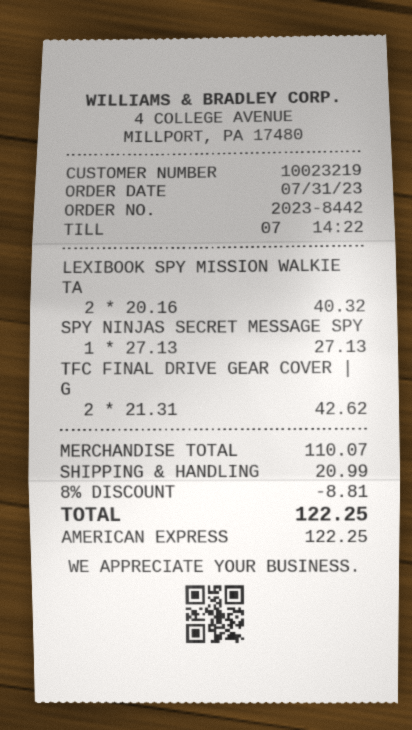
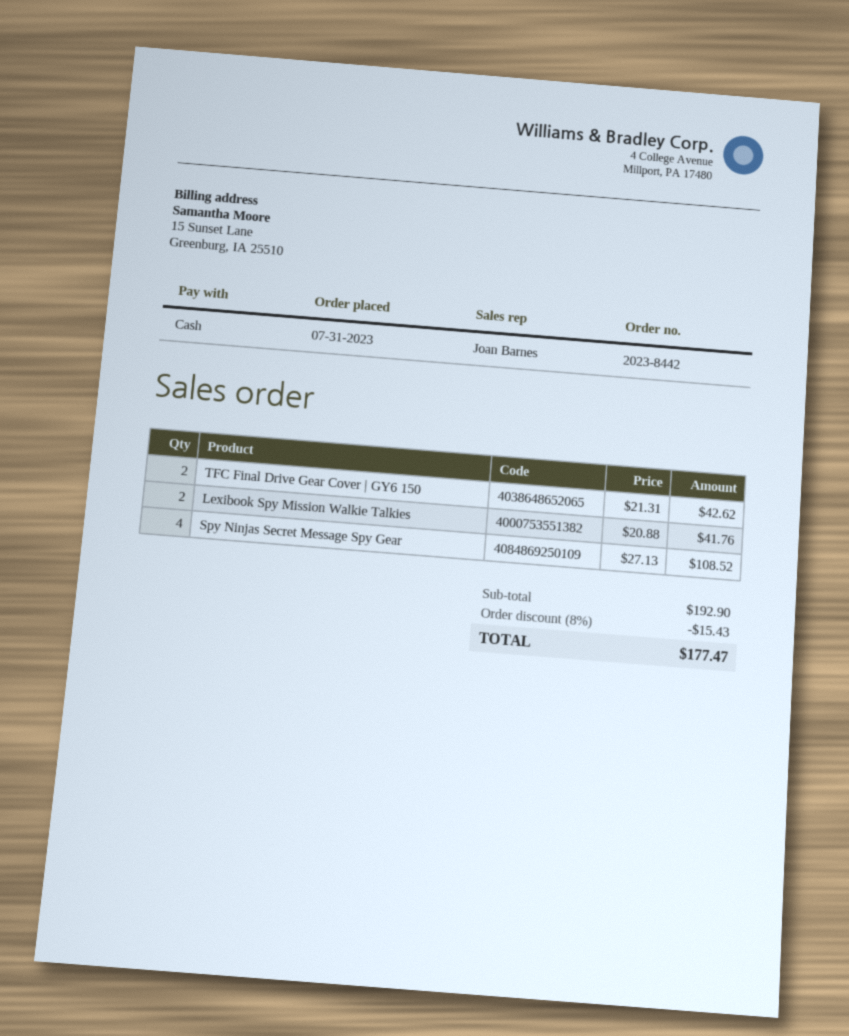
payment method: American Express -> cash
LEXIBOOK SPY MISSION WALKIE TA: 2 x 20.16 = 40.32 -> 2 x 20.88 = 41.76
SPY NINJAS SECRET MESSAGE SPY: 1 x 27.13 = 27.13 -> 4 x 27.13 = 108.52
subtotal: 110.07 -> 192.90
discount: 8% = 8.81 -> 8% = 15.43
shipping: 20.99 -> none
total: 122.25 -> 177.47

